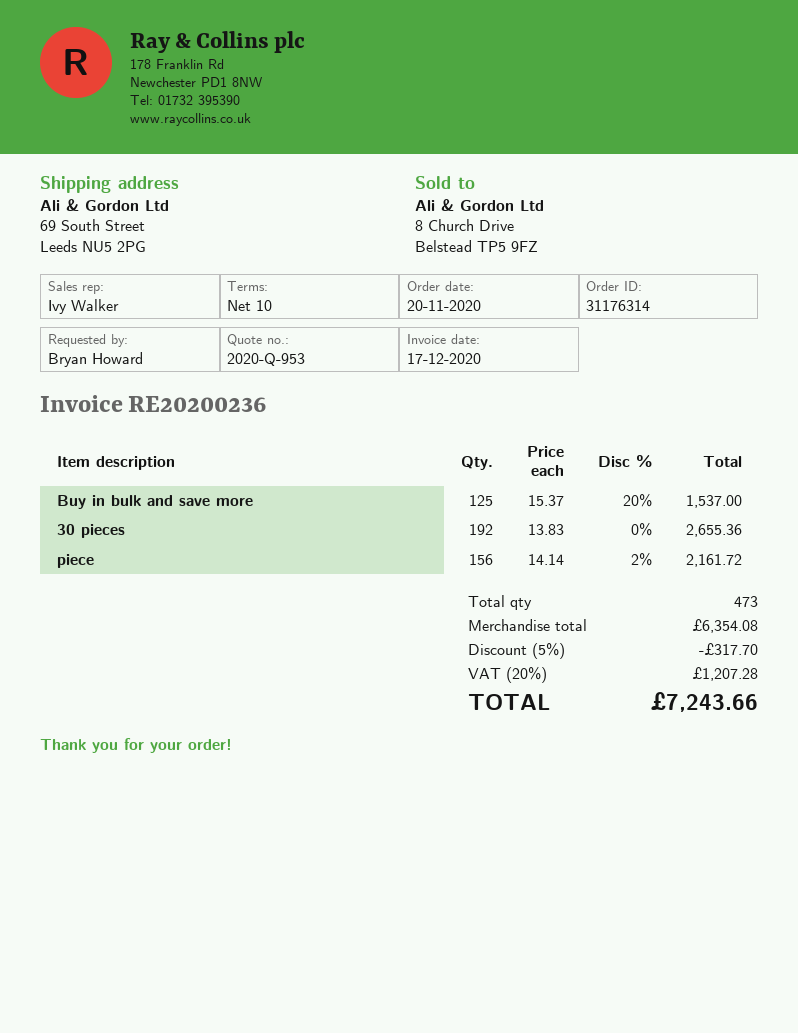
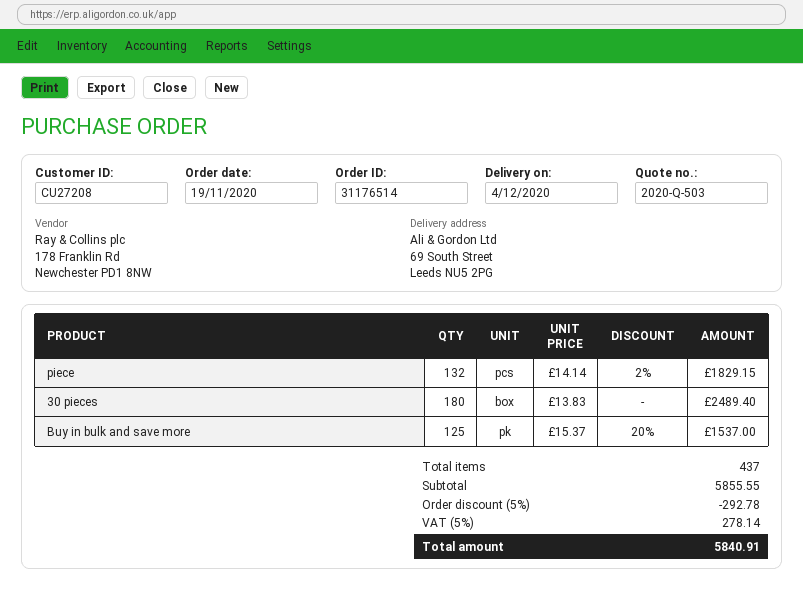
quote number: 2020-Q-953 -> 2020-Q-503
order number: 31176314 -> 31176514
order date: 2020-11-20 -> 2020-11-19
30 pieces: 192 x 13.83 = 2655.36 -> 180 x 13.83 = 2489.40
piece: 156 x 14.14 - 2% = 2161.72 -> 132 x 14.14 - 2% = 1829.15
total quantity: 473 -> 437
subtotal: 6354.08 -> 5855.55
discount: 5% = 317.70 -> 5% = 292.78
tax: 20% = 1207.28 -> 5% = 278.14
total: 7243.66 -> 5840.91

